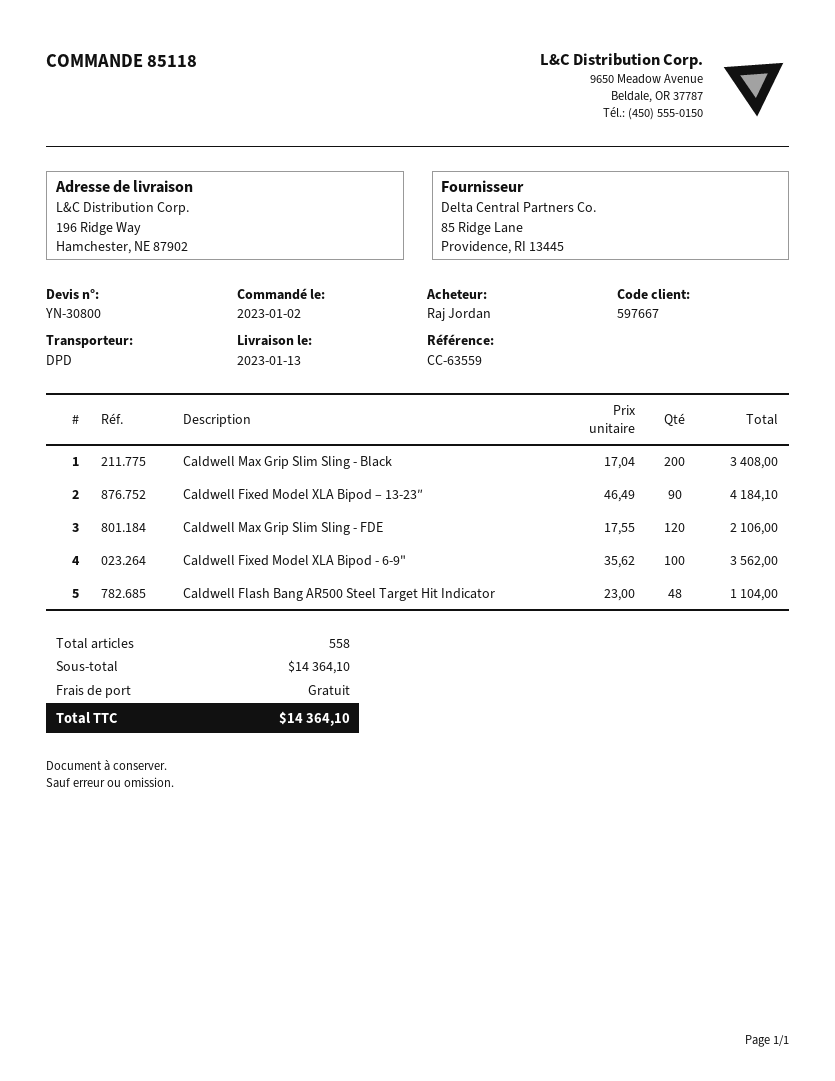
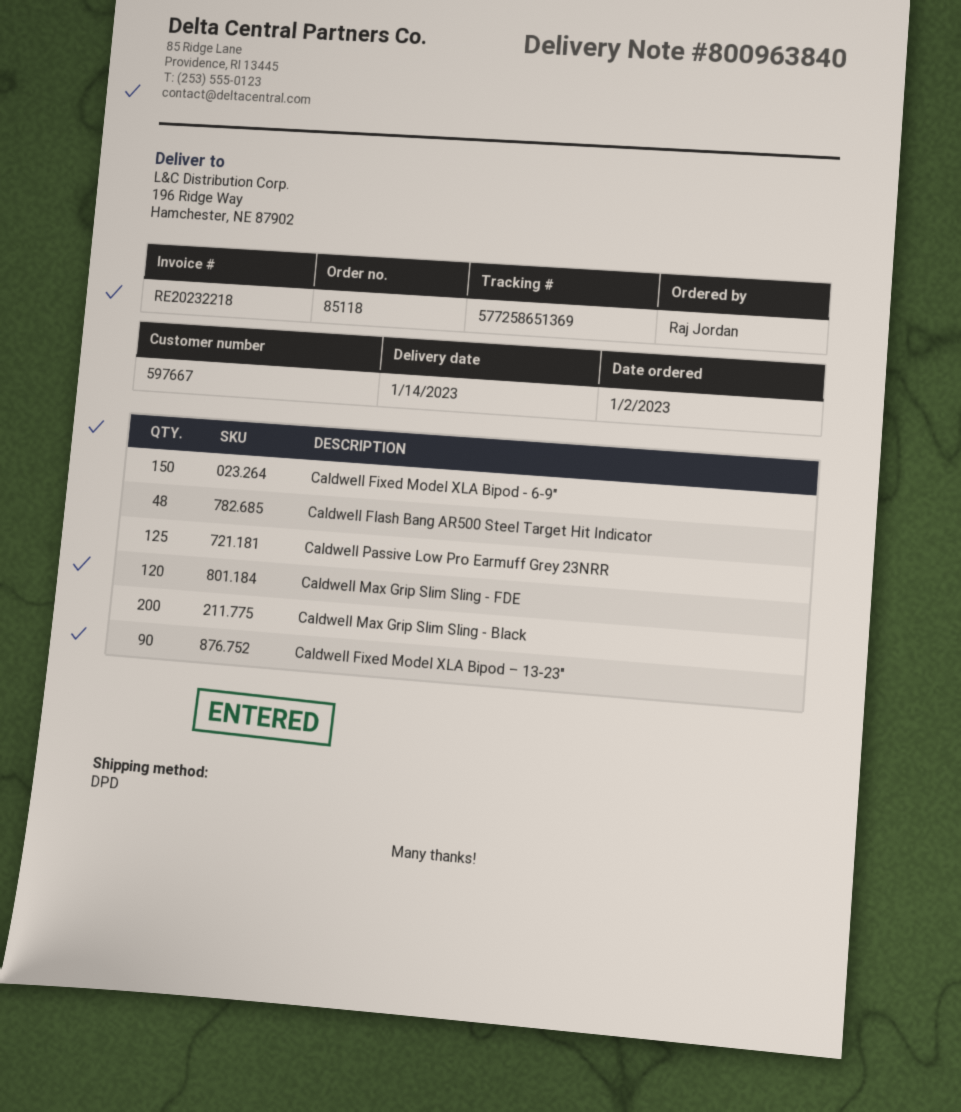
delivery date: 2023-01-13 -> 2023-01-14
Caldwell Fixed Model XLA Bipod - 6-9": 100 -> 150
Caldwell Passive Low Pro Earmuff Grey 23NRR: none -> 125

